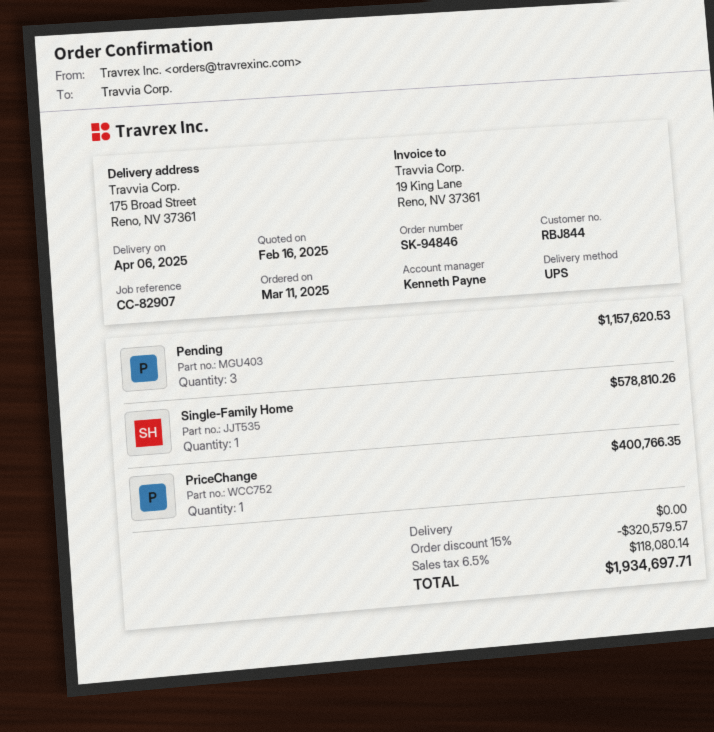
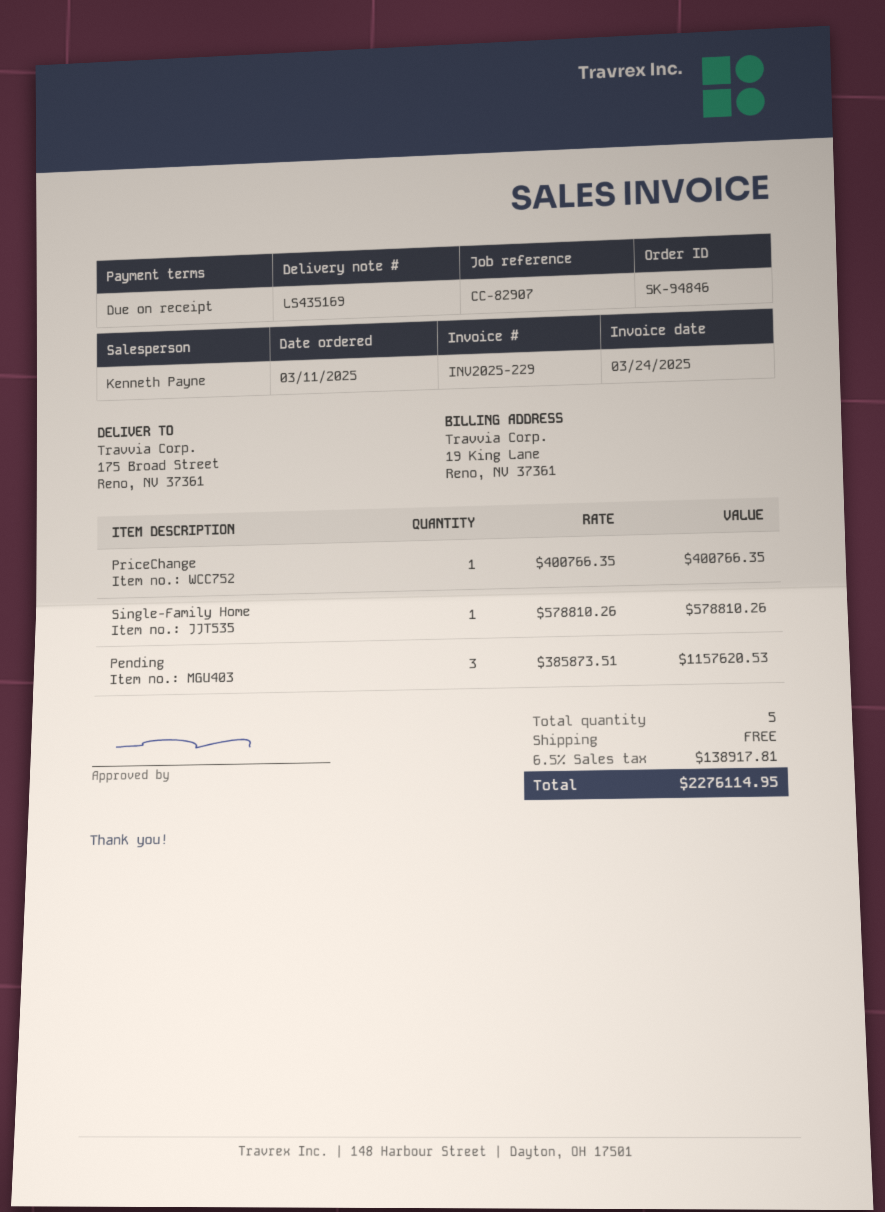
discount: 15% = 320579.57 -> none
tax: 6.5% = 118080.14 -> 6.5% = 138917.81
total: 1934697.71 -> 2276114.95

